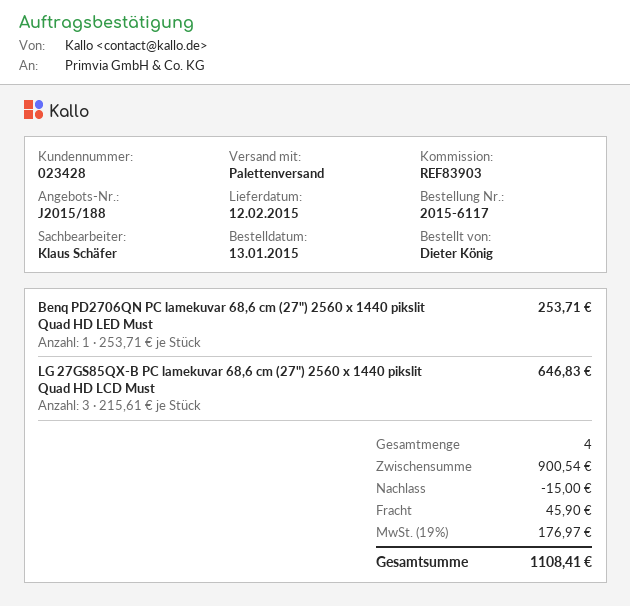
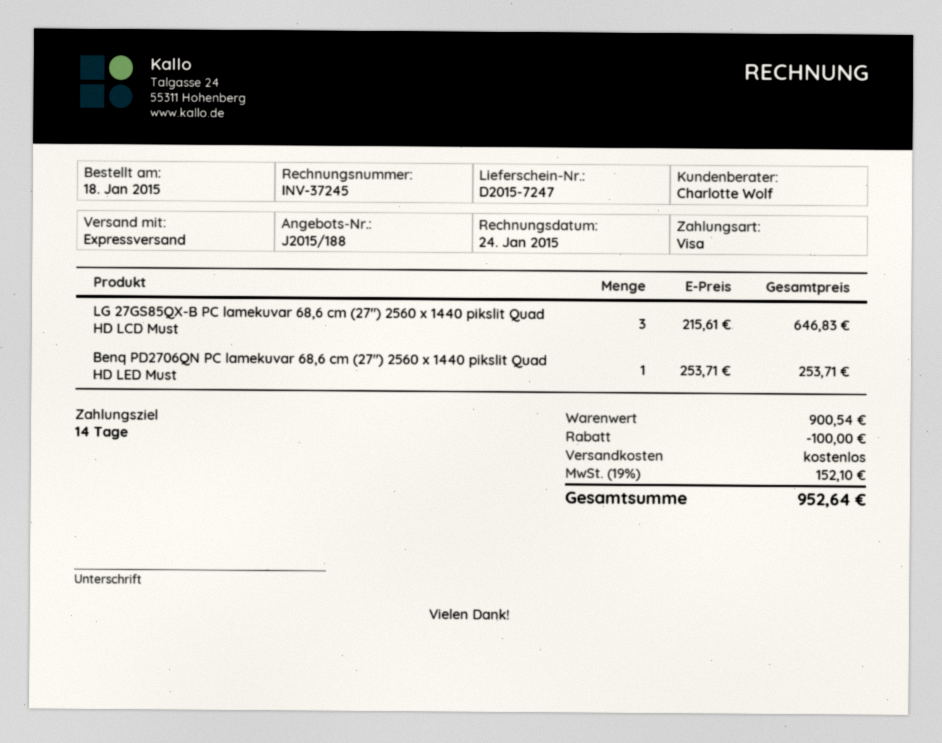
order date: 2015-01-13 -> 2015-01-18
sales rep: Klaus Schäfer -> Charlotte Wolf
shipping method: pallet freight -> express
discount: 15.00 -> 100.00
shipping: 45.90 -> 0.00
tax: 19% = 176.97 -> 19% = 152.10
total: 1108.41 -> 952.64

